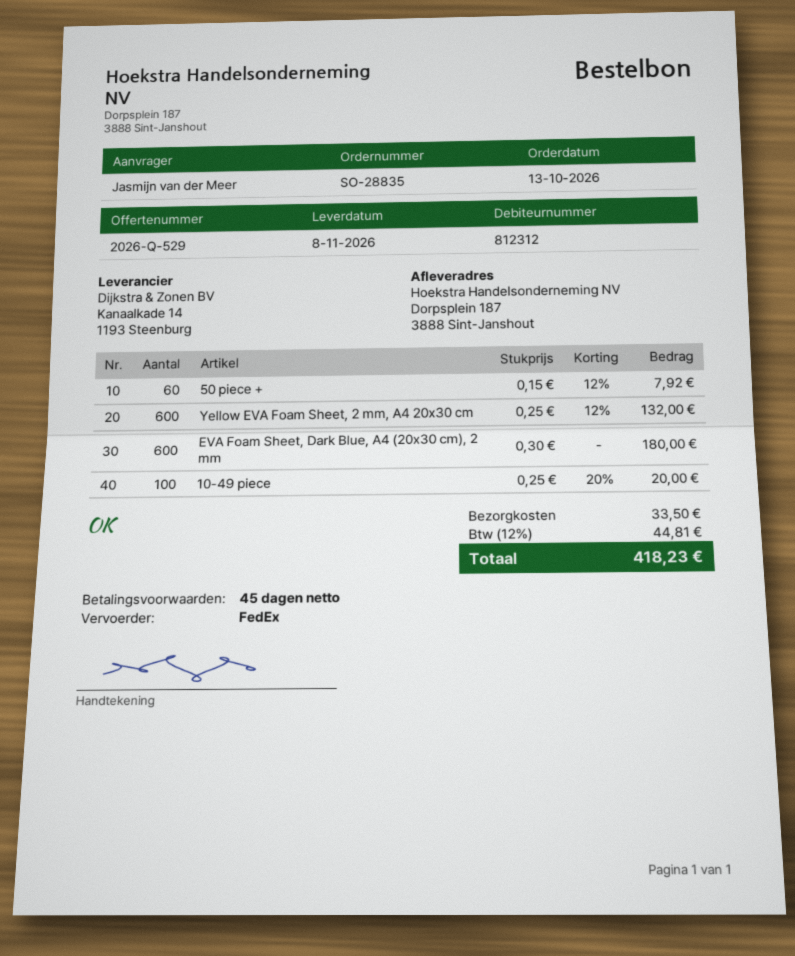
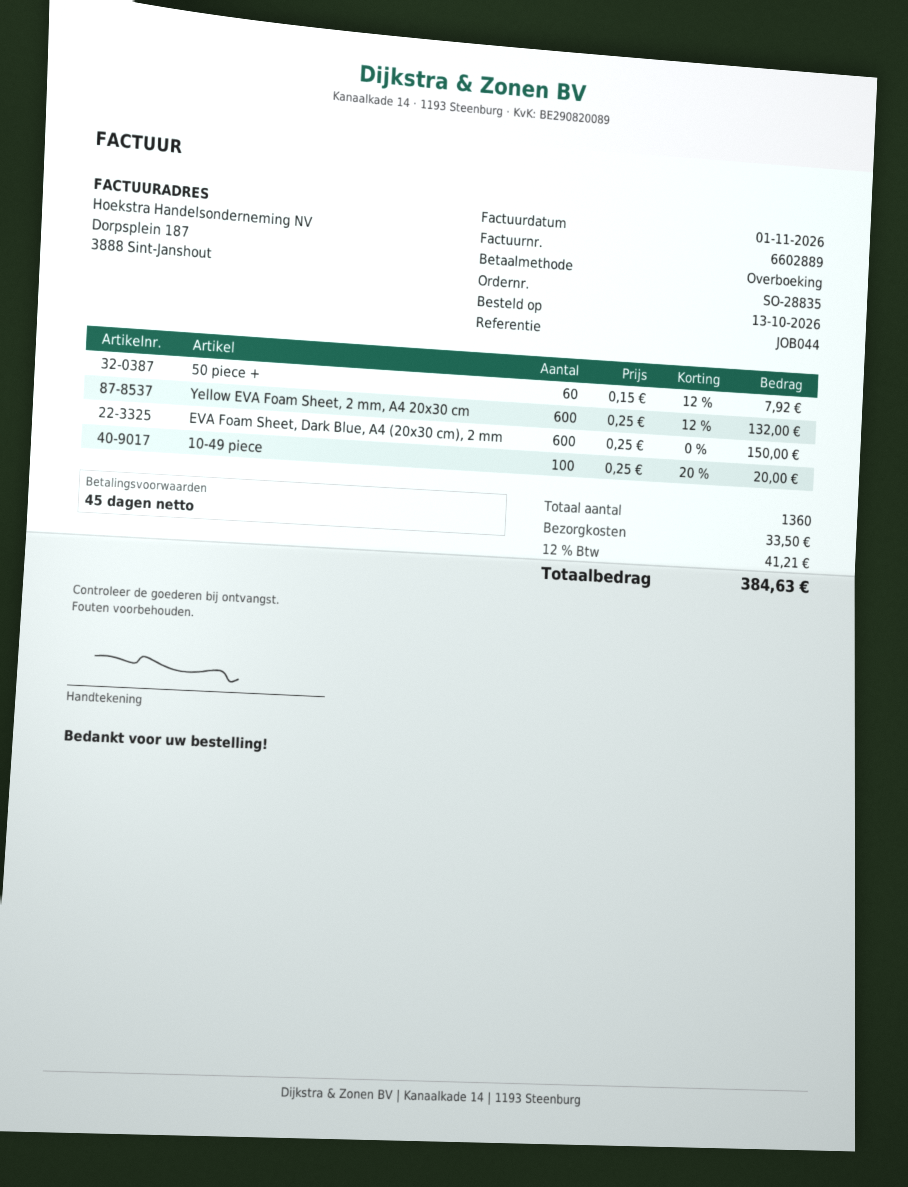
EVA Foam Sheet, Dark Blue, A4 (20x30 cm), 2 mm: 600 x 0.30 = 180.00 -> 600 x 0.25 = 150.00
tax: 12% = 44.81 -> 12% = 41.21
total: 418.23 -> 384.63

